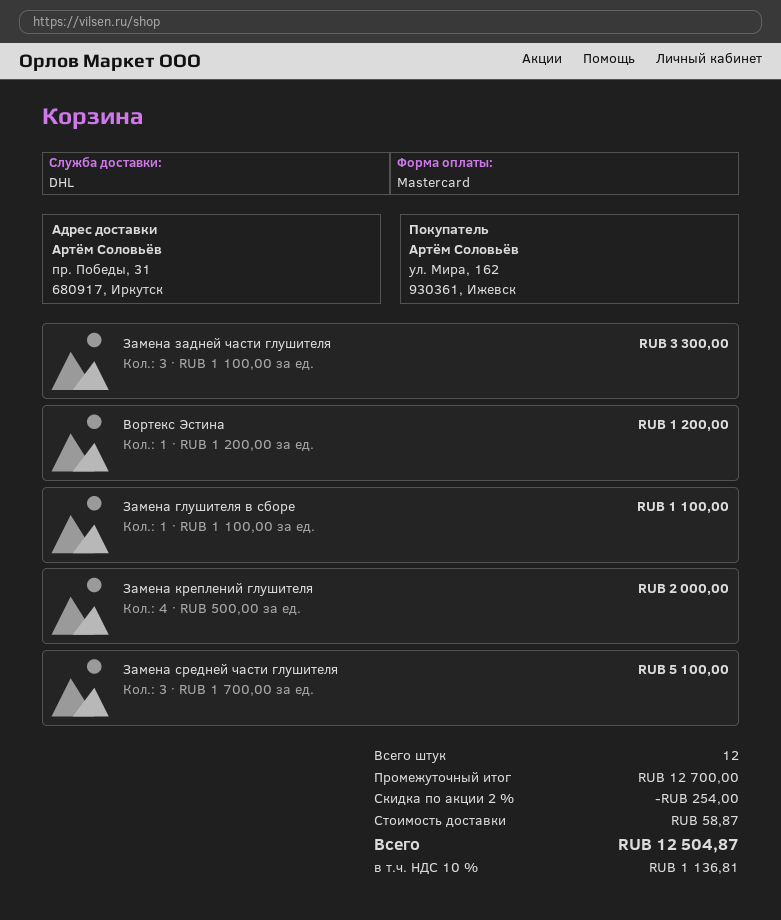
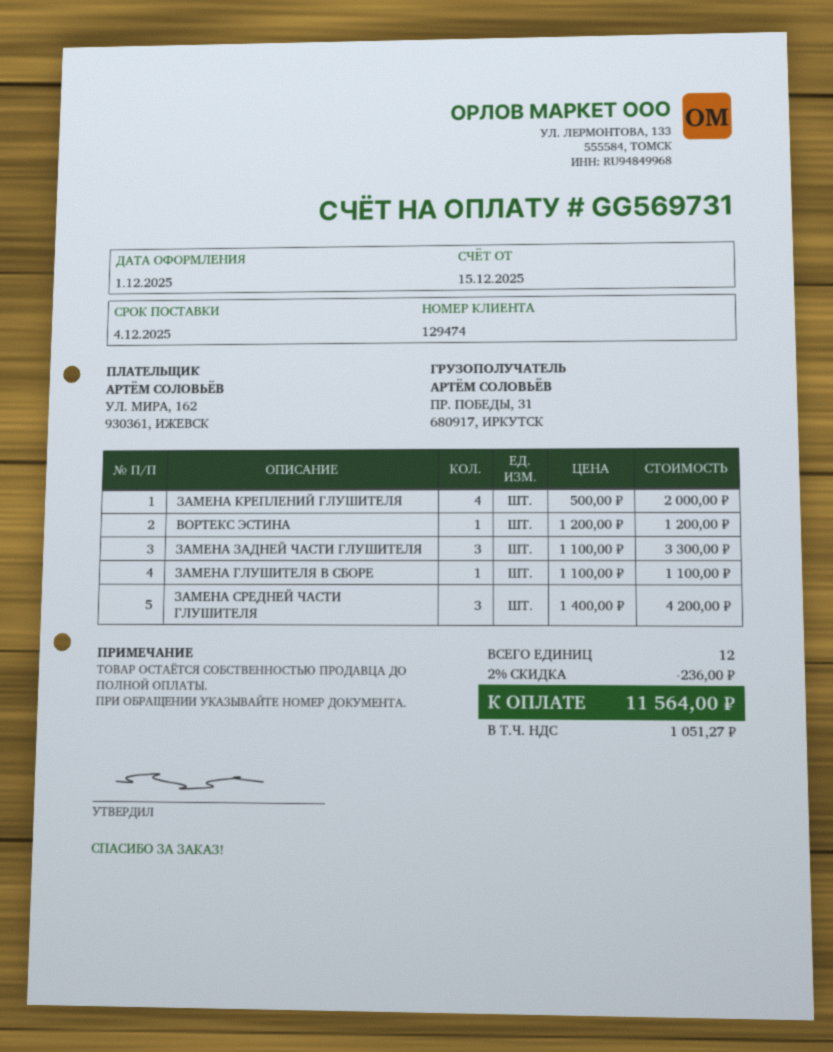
Замена средней части глушителя: 3 x 1700.00 = 5100.00 -> 3 x 1400.00 = 4200.00
discount: 2% = 254.00 -> 2% = 236.00
shipping: 58.87 -> none
tax: 1136.81 -> 1051.27
total: 12504.87 -> 11564.00

